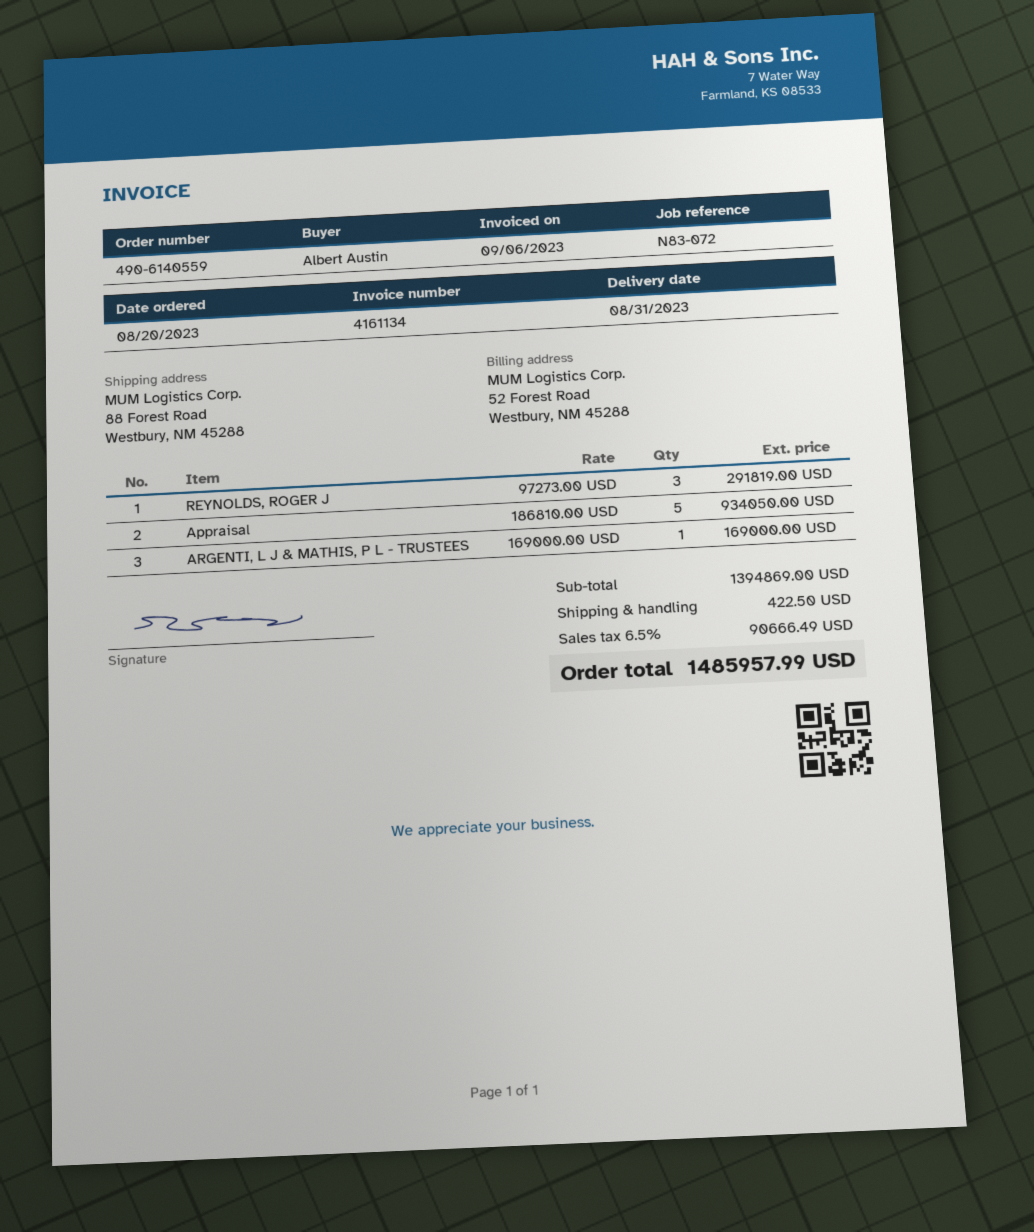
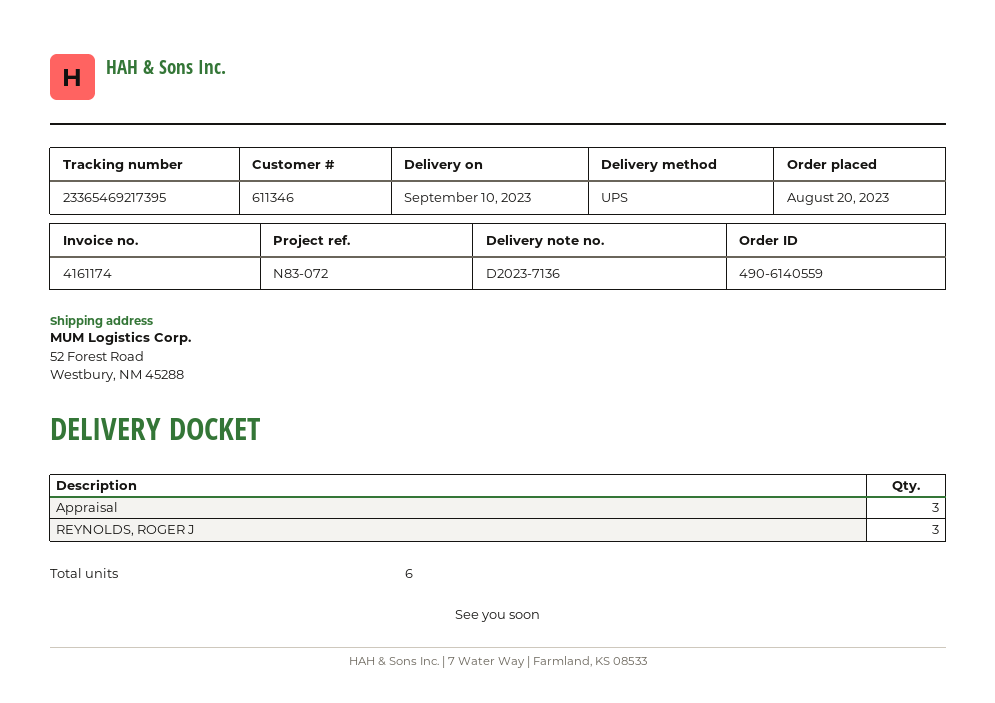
delivery date: 2023-08-31 -> 2023-09-10
invoice number: 4161134 -> 4161174
ship to: 88 Forest Road, Westbury, NM 45288 -> 52 Forest Road, Westbury, NM 45288
Appraisal: 5 -> 3
ARGENTI, L J & MATHIS, P L - TRUSTEES: 1 -> none

